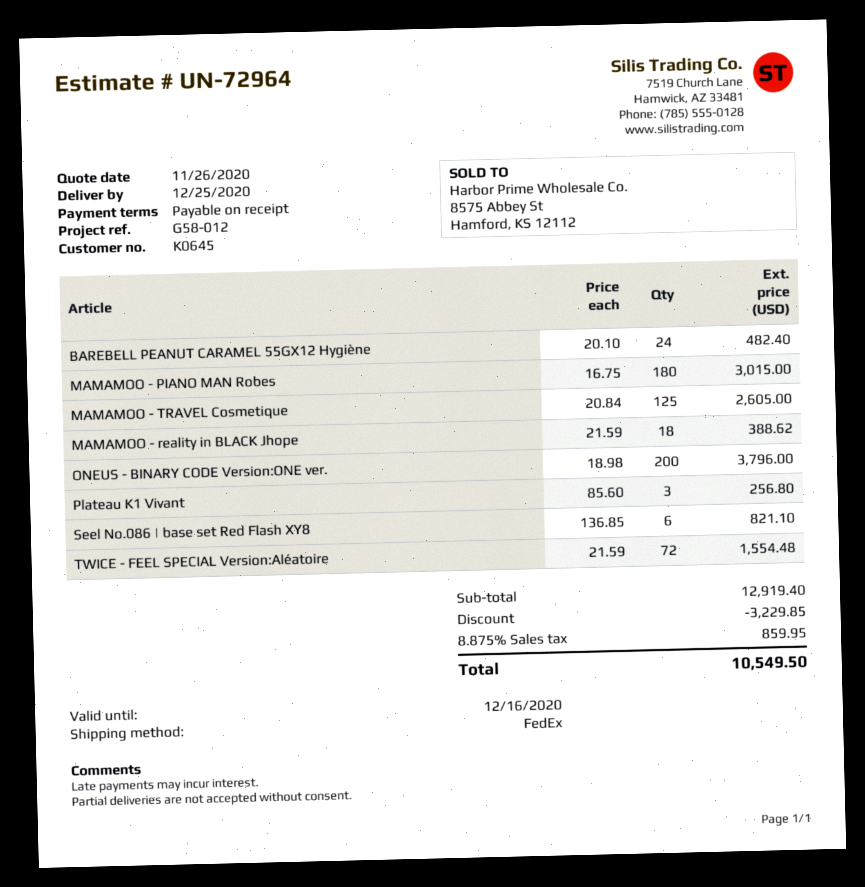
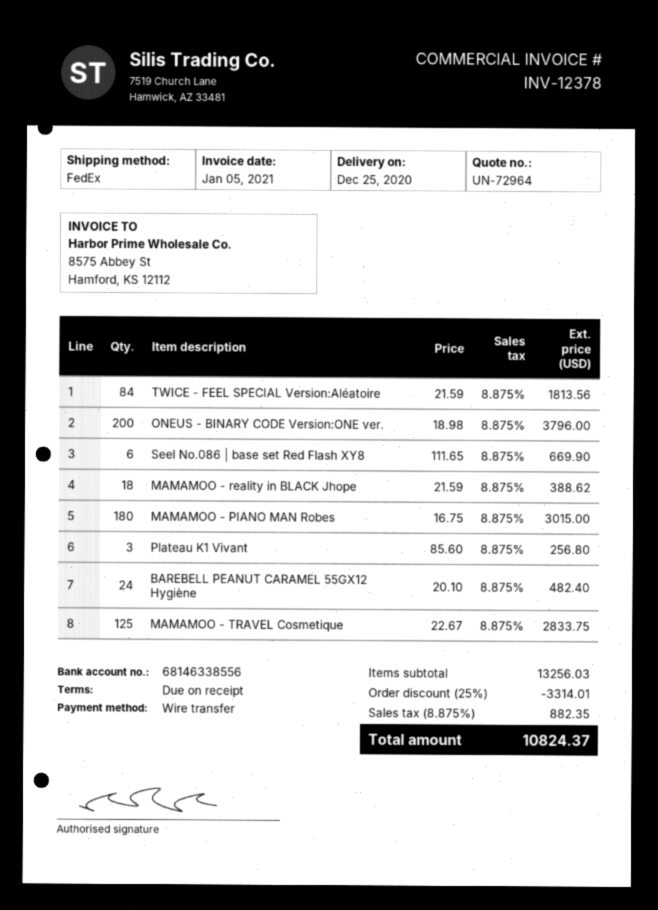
MAMAMOO - TRAVEL Cosmetique: 125 x 20.84 = 2605.00 -> 125 x 22.67 = 2833.75
Seel No.086 | base set Red Flash XY8: 6 x 136.85 = 821.10 -> 6 x 111.65 = 669.90
TWICE - FEEL SPECIAL Version:Aléatoire: 72 x 21.59 = 1554.48 -> 84 x 21.59 = 1813.56
subtotal: 12919.40 -> 13256.03
discount: 3229.85 -> 3314.01
tax: 8.875% = 859.95 -> 8.875% = 882.35
total: 10549.50 -> 10824.37

